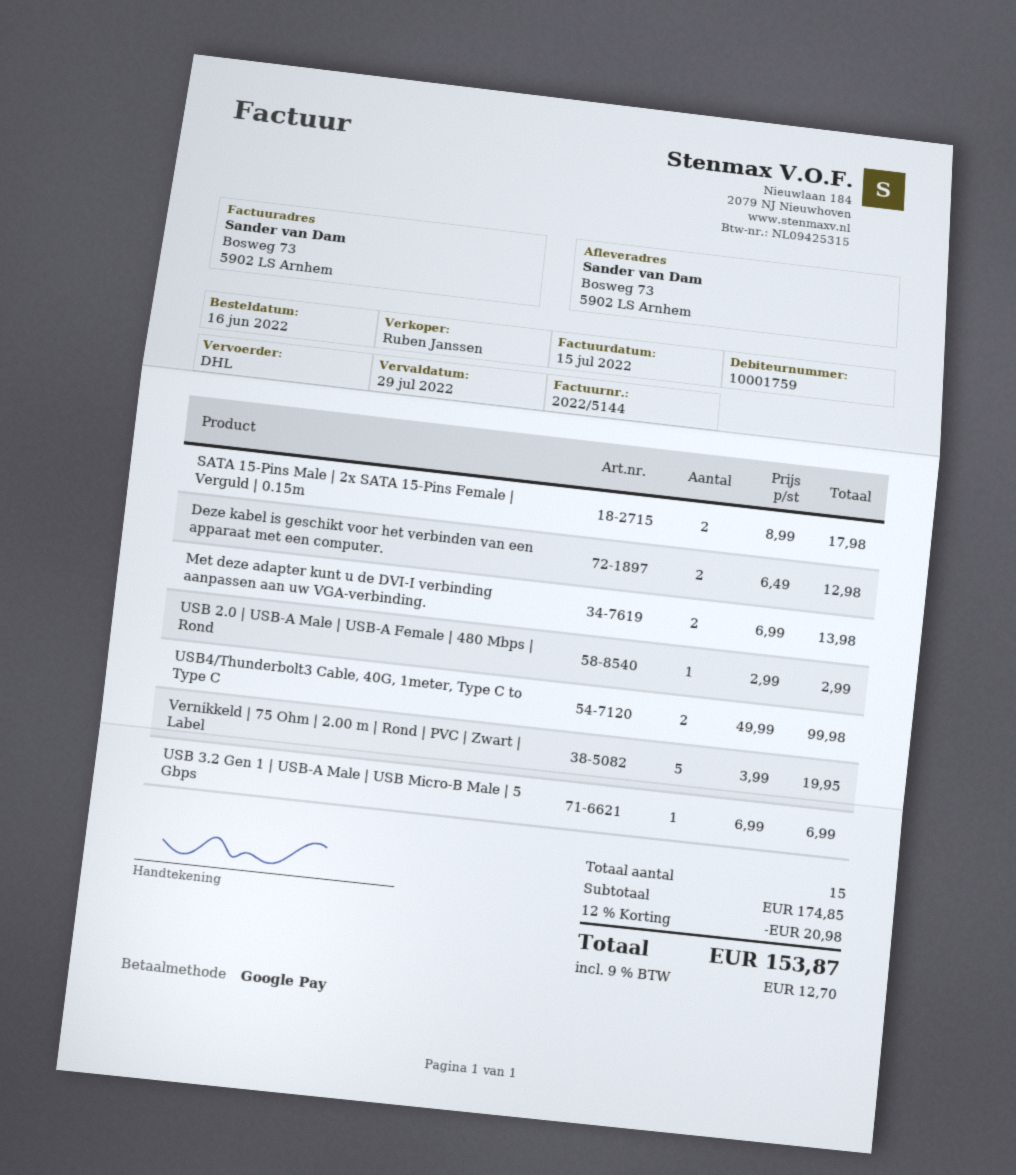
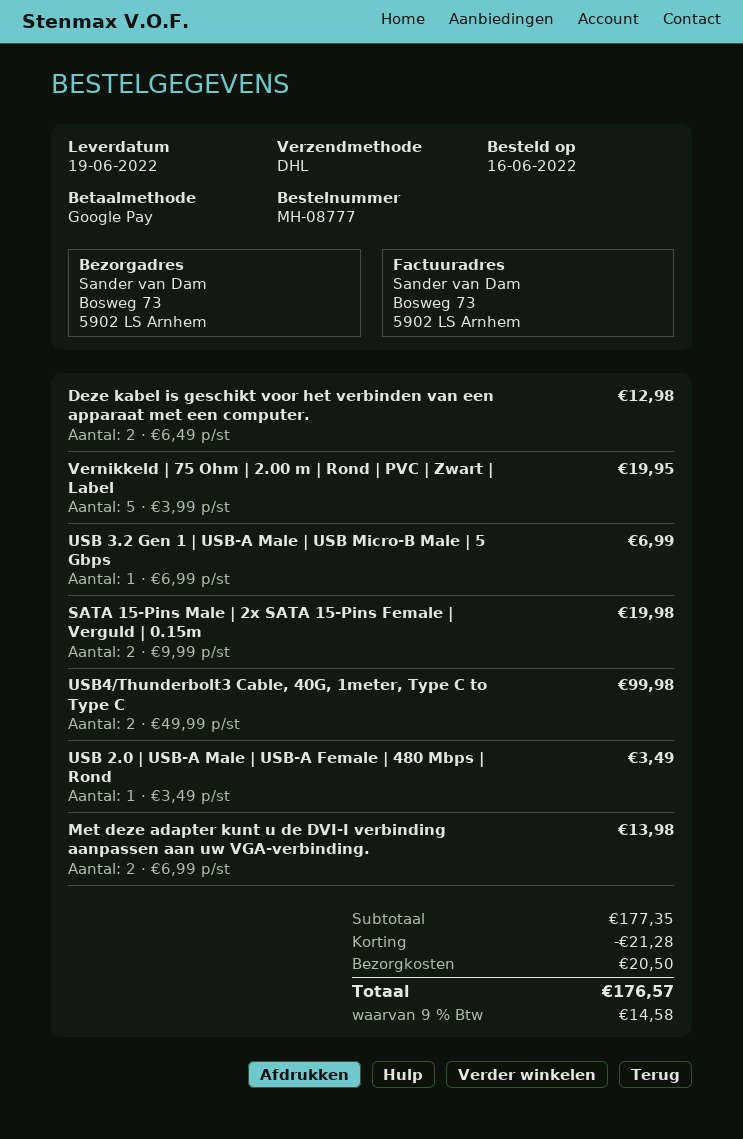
SATA 15-Pins Male | 2x SATA 15-Pins Female | Verguld | 0.15m: 2 x 8.99 = 17.98 -> 2 x 9.99 = 19.98
USB 2.0 | USB-A Male | USB-A Female | 480 Mbps | Rond: 1 x 2.99 = 2.99 -> 1 x 3.49 = 3.49
subtotal: 174.85 -> 177.35
discount: 20.98 -> 21.28
shipping: none -> 20.50
tax: 9% = 12.70 -> 9% = 14.58
total: 153.87 -> 176.57

